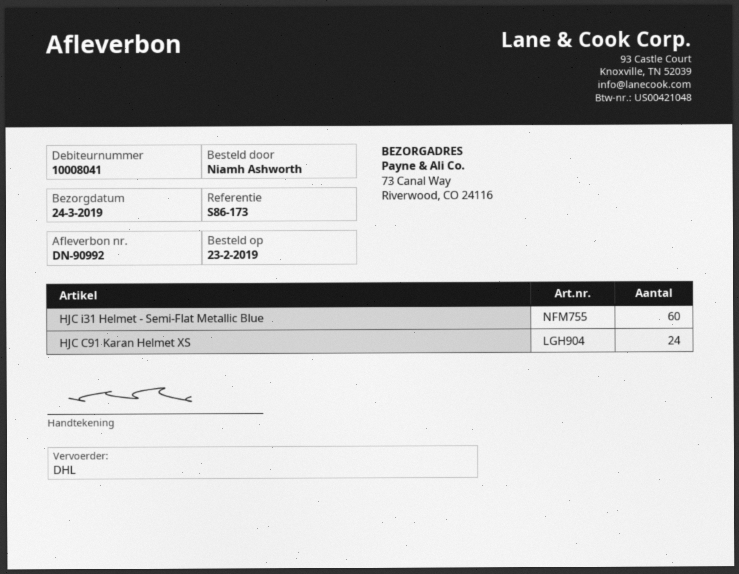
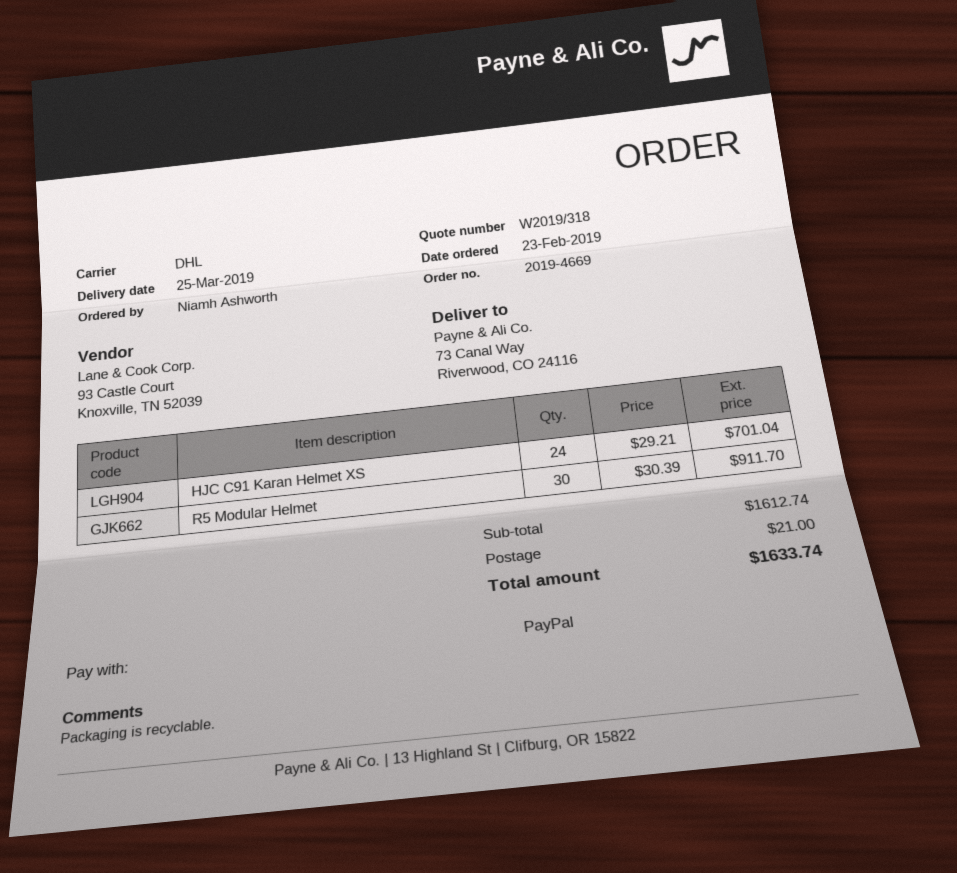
delivery date: 2019-03-24 -> 2019-03-25
HJC i31 Helmet - Semi-Flat Metallic Blue: 60 -> none
R5 Modular Helmet: none -> 30

